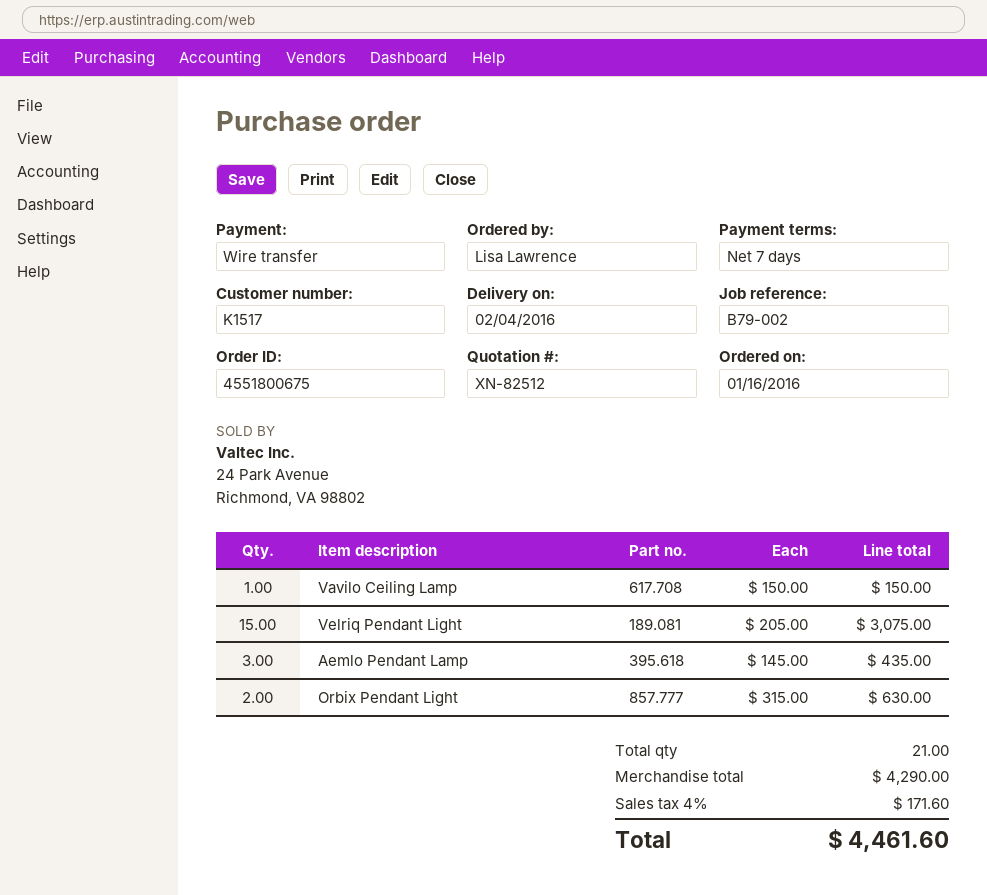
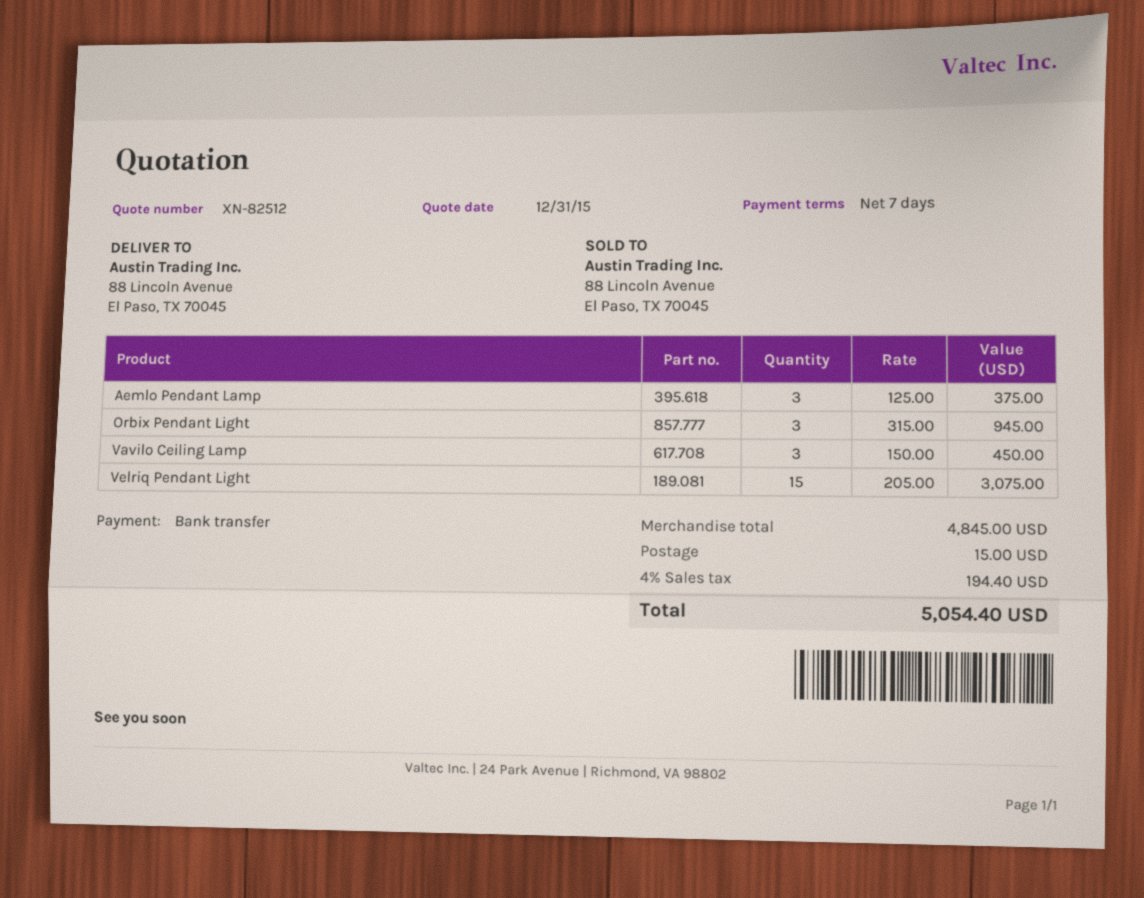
Vavilo Ceiling Lamp: 1 x 150.00 = 150.00 -> 3 x 150.00 = 450.00
Aemlo Pendant Lamp: 3 x 145.00 = 435.00 -> 3 x 125.00 = 375.00
Orbix Pendant Light: 2 x 315.00 = 630.00 -> 3 x 315.00 = 945.00
subtotal: 4290.00 -> 4845.00
shipping: none -> 15.00
tax: 4% = 171.60 -> 4% = 194.40
total: 4461.60 -> 5054.40

